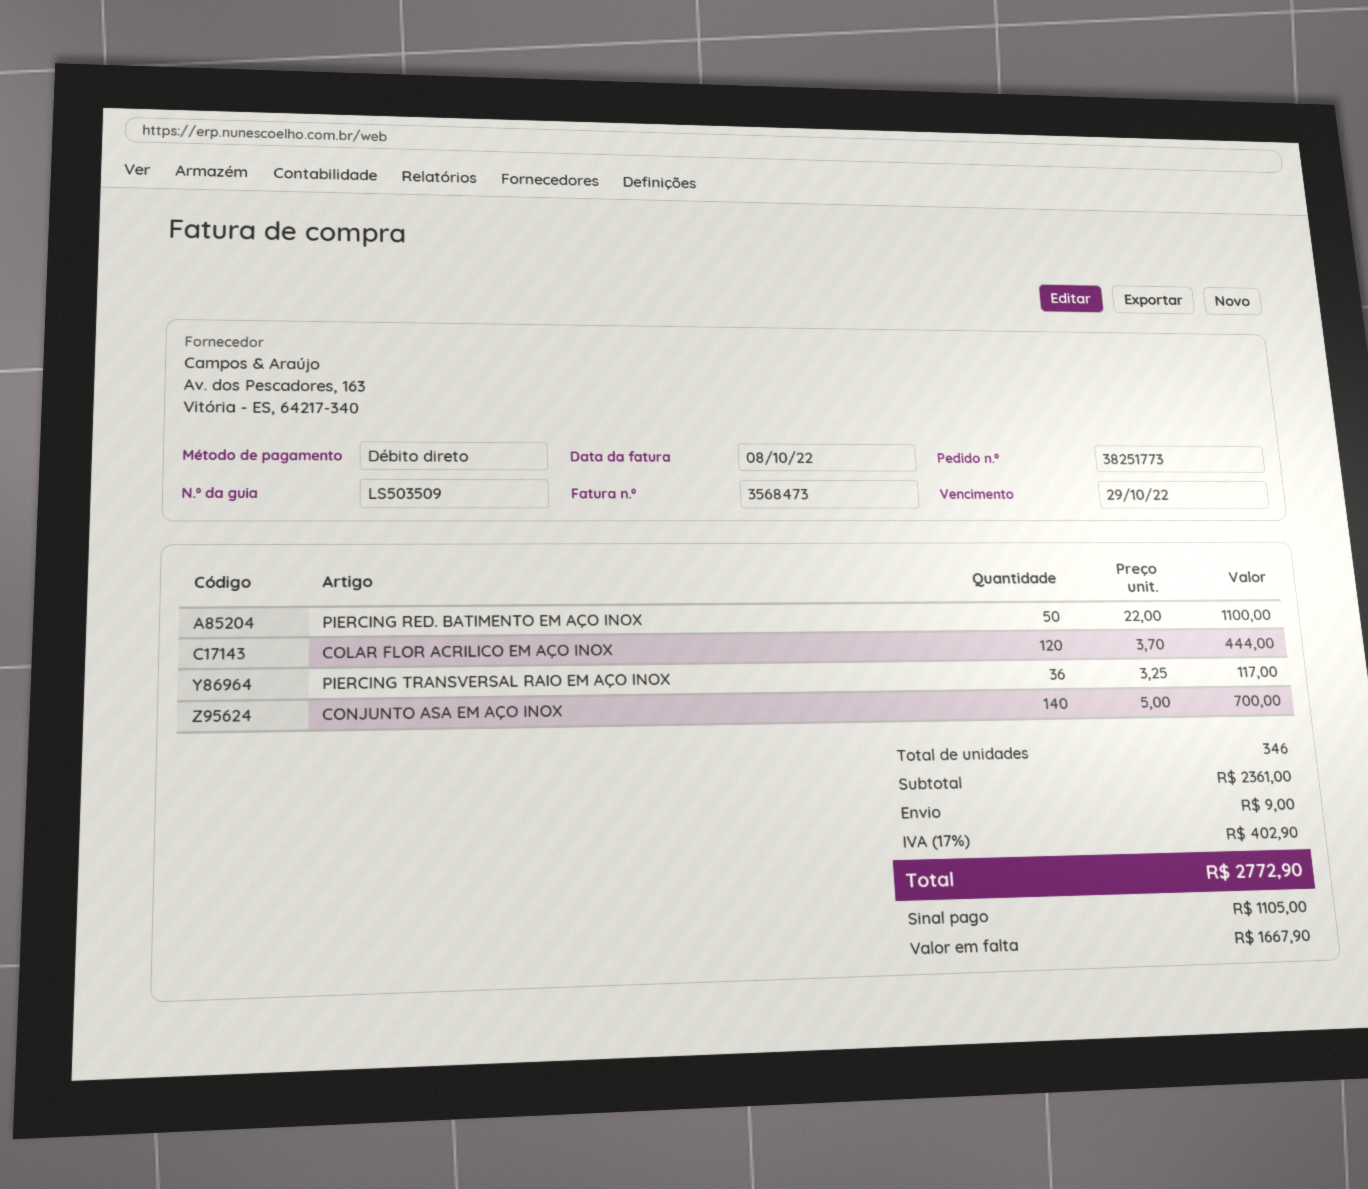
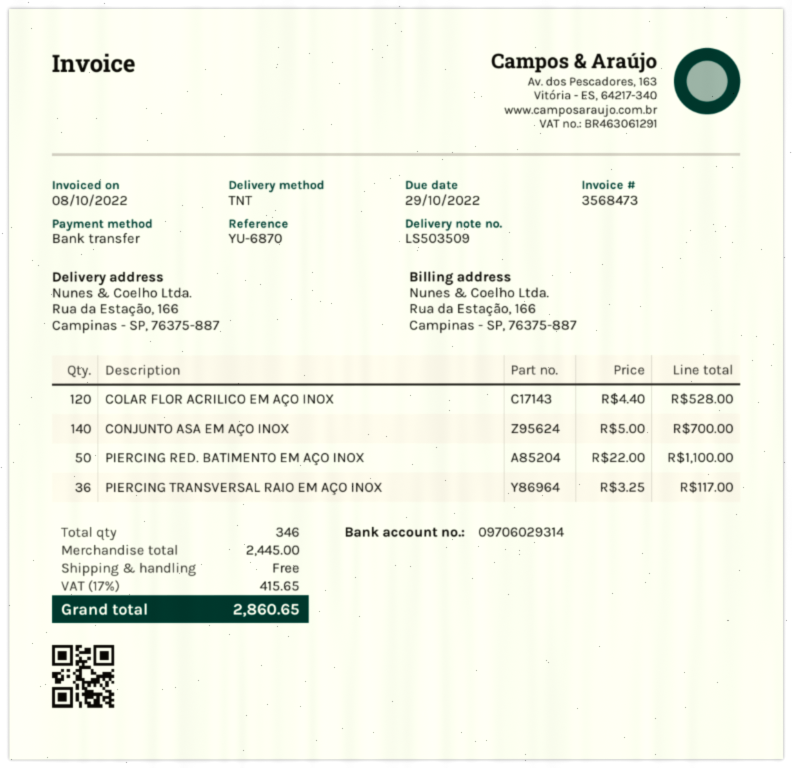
payment method: direct debit -> bank transfer
COLAR FLOR ACRILICO EM AÇO INOX: 120 x 3.70 = 444.00 -> 120 x 4.40 = 528.00
subtotal: 2361.00 -> 2445.00
shipping: 9.00 -> 0.00
tax: 17% = 402.90 -> 17% = 415.65
total: 2772.90 -> 2860.65

